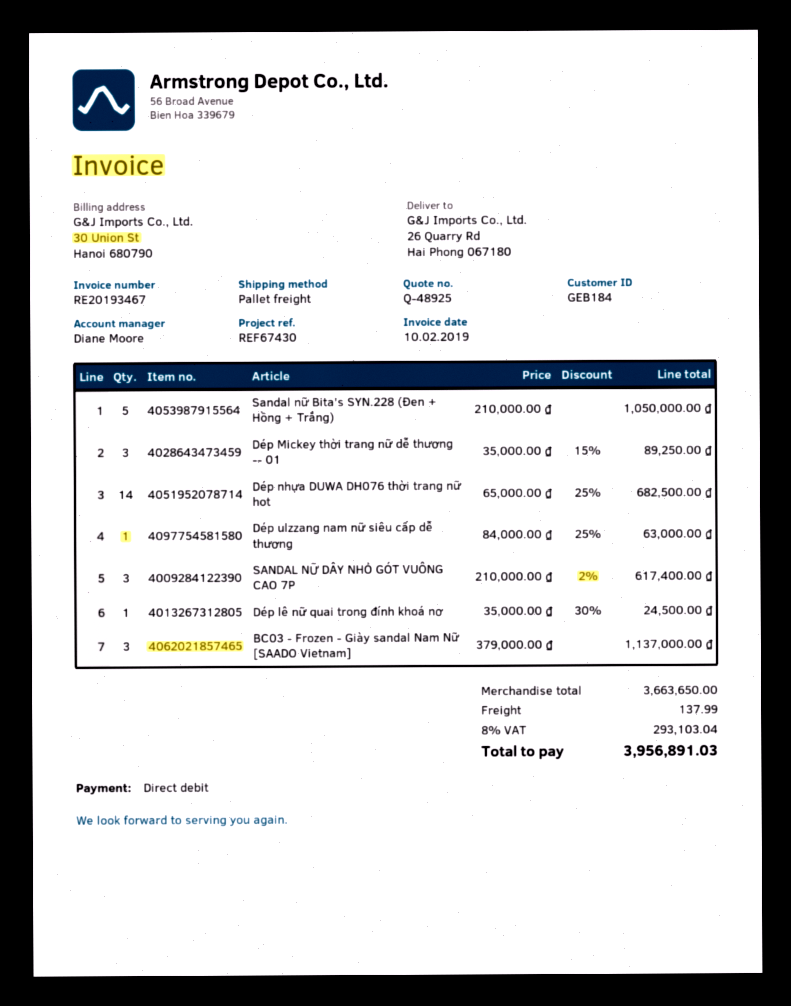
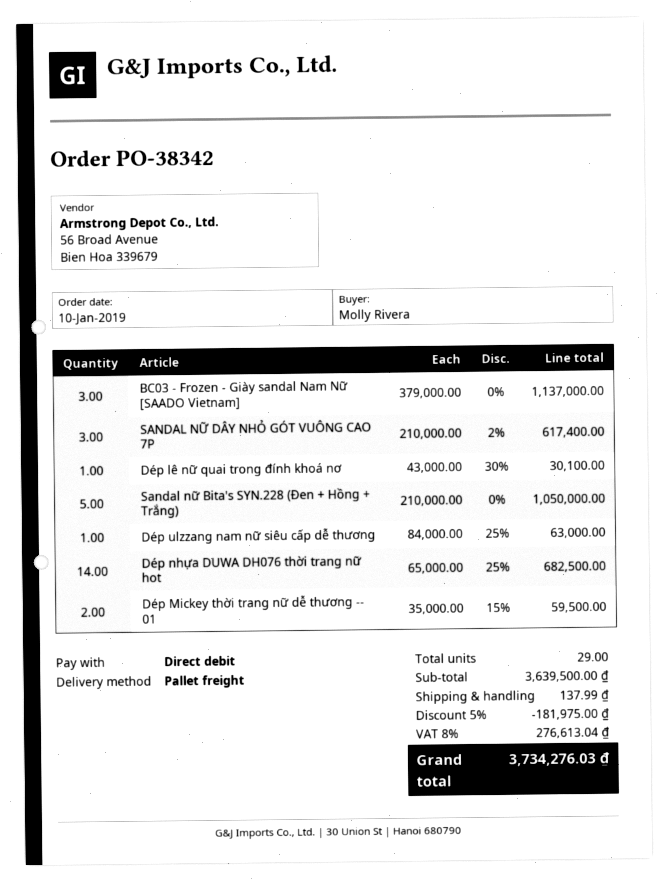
Dép Mickey thời trang nữ dễ thương -- 01: 3 x 35000.00 - 15% = 89250.00 -> 2 x 35000.00 - 15% = 59500.00
Dép lê nữ quai trong đính khoá nơ: 1 x 35000.00 - 30% = 24500.00 -> 1 x 43000.00 - 30% = 30100.00
subtotal: 3663650.00 -> 3639500.00
discount: none -> 5% = 181975.00
tax: 8% = 293103.04 -> 8% = 276613.04
total: 3956891.03 -> 3734276.03

